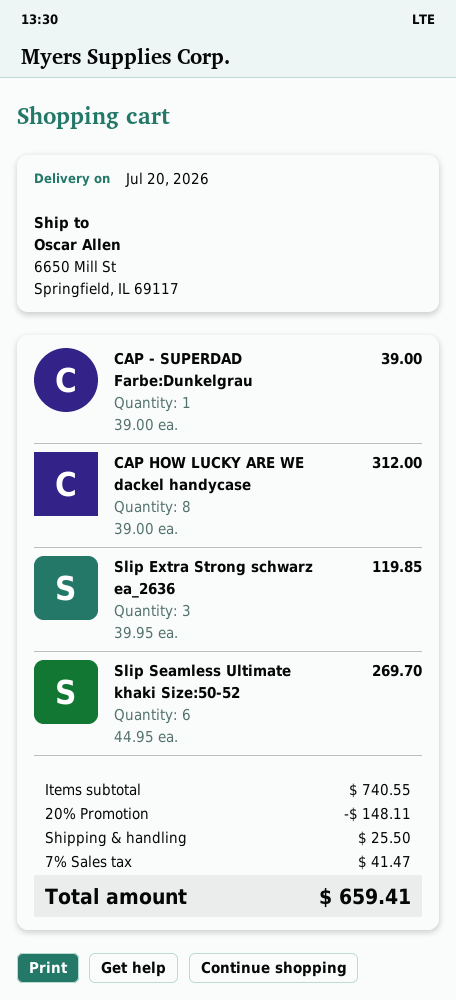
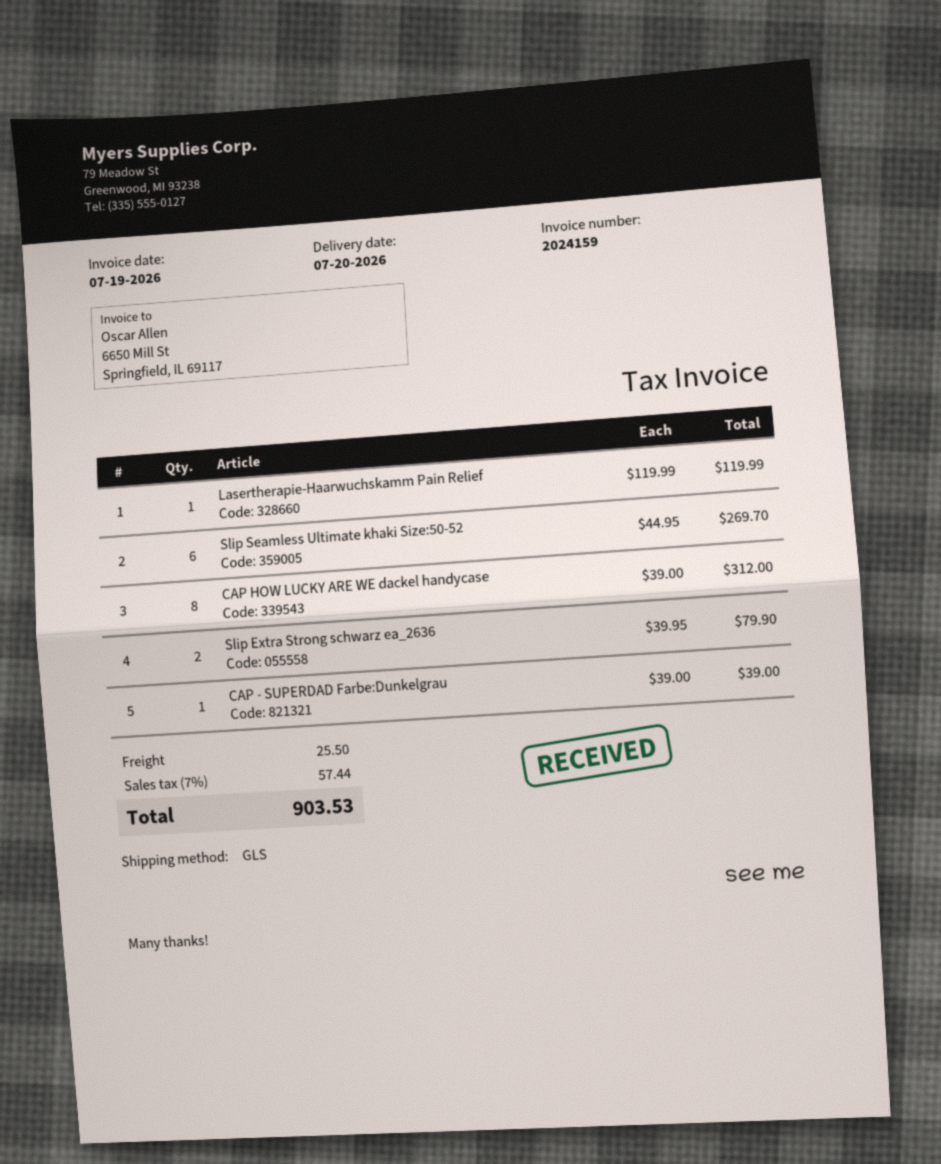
Slip Extra Strong schwarz ea_2636: 3 x 39.95 = 119.85 -> 2 x 39.95 = 79.90
Lasertherapie-Haarwuchskamm Pain Relief: none -> 1 x 119.99 = 119.99
discount: 20% = 148.11 -> none
tax: 7% = 41.47 -> 7% = 57.44
total: 659.41 -> 903.53

